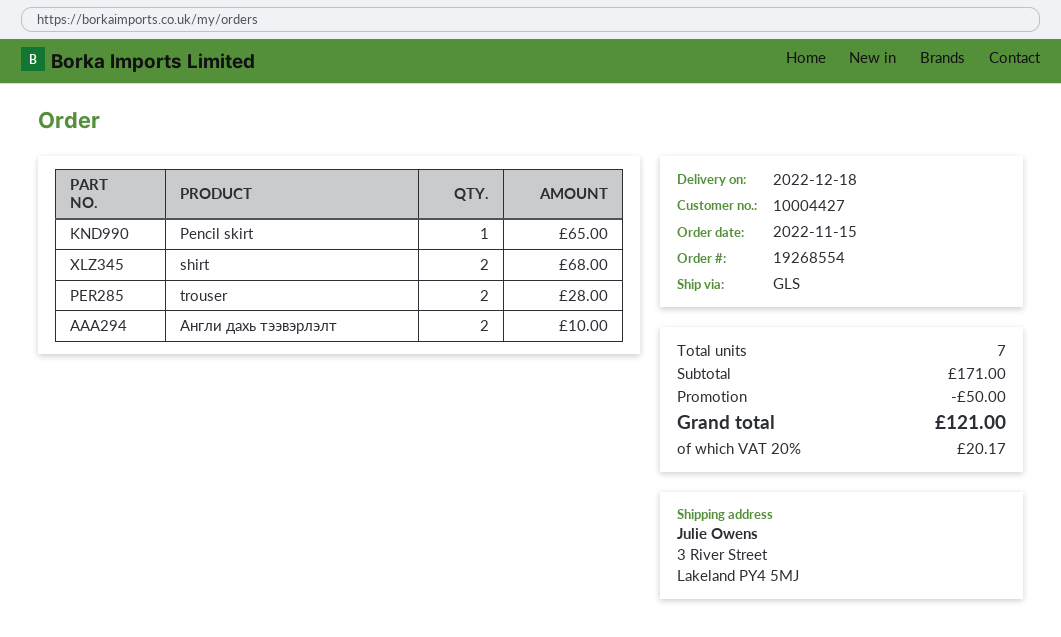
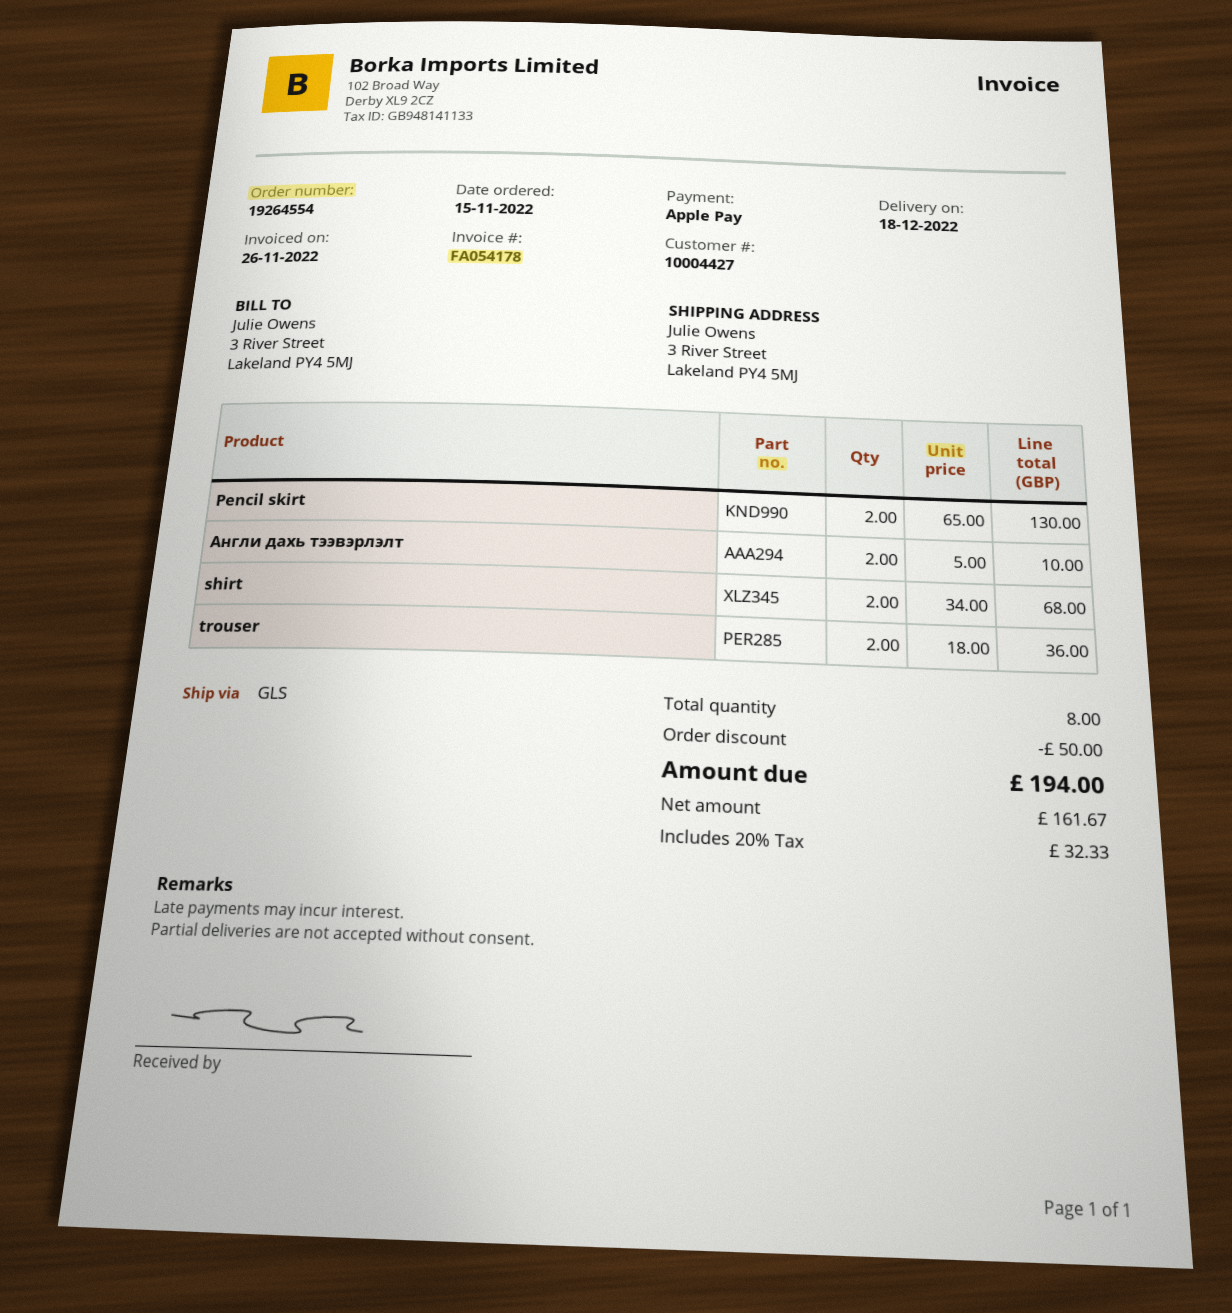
order number: 19268554 -> 19264554
Pencil skirt: 1 for 65.00 -> 2 for 130.00
trouser: 2 for 28.00 -> 2 for 36.00
total quantity: 7 -> 8
tax: 20% = 20.17 -> 20% = 32.33
total: 121.00 -> 194.00

